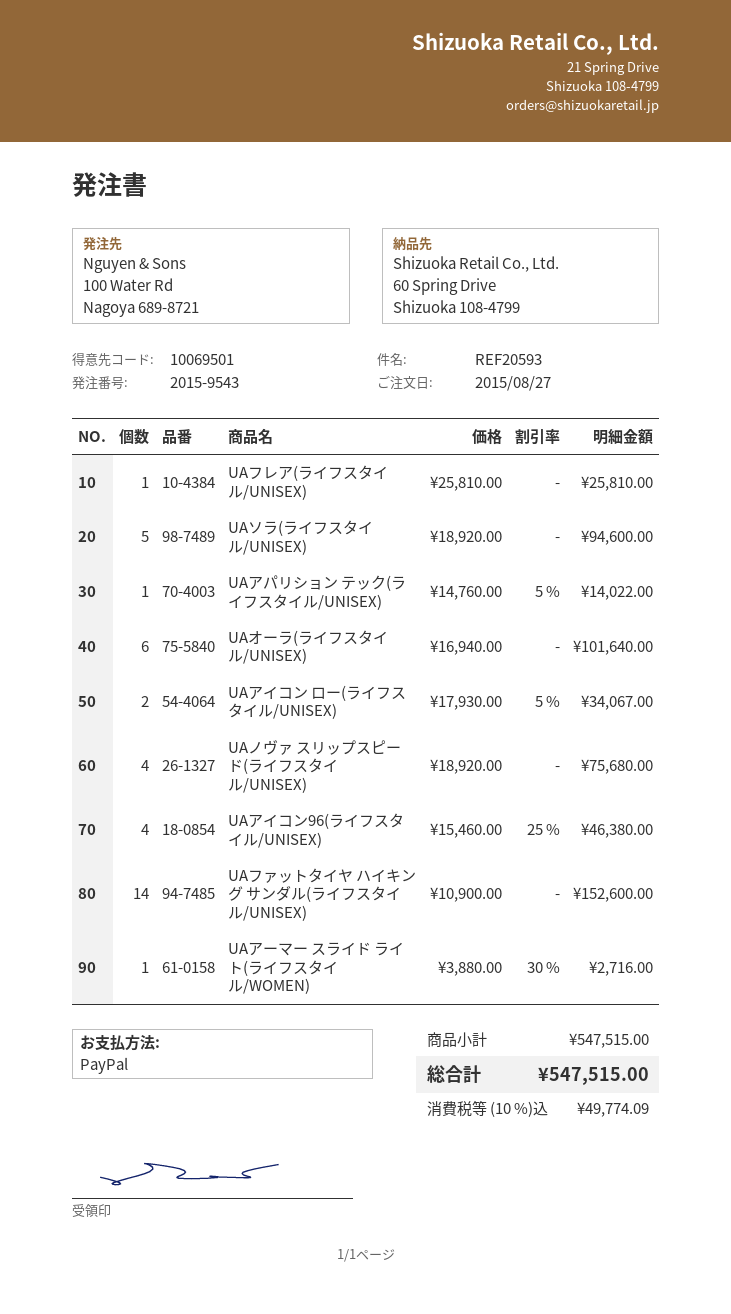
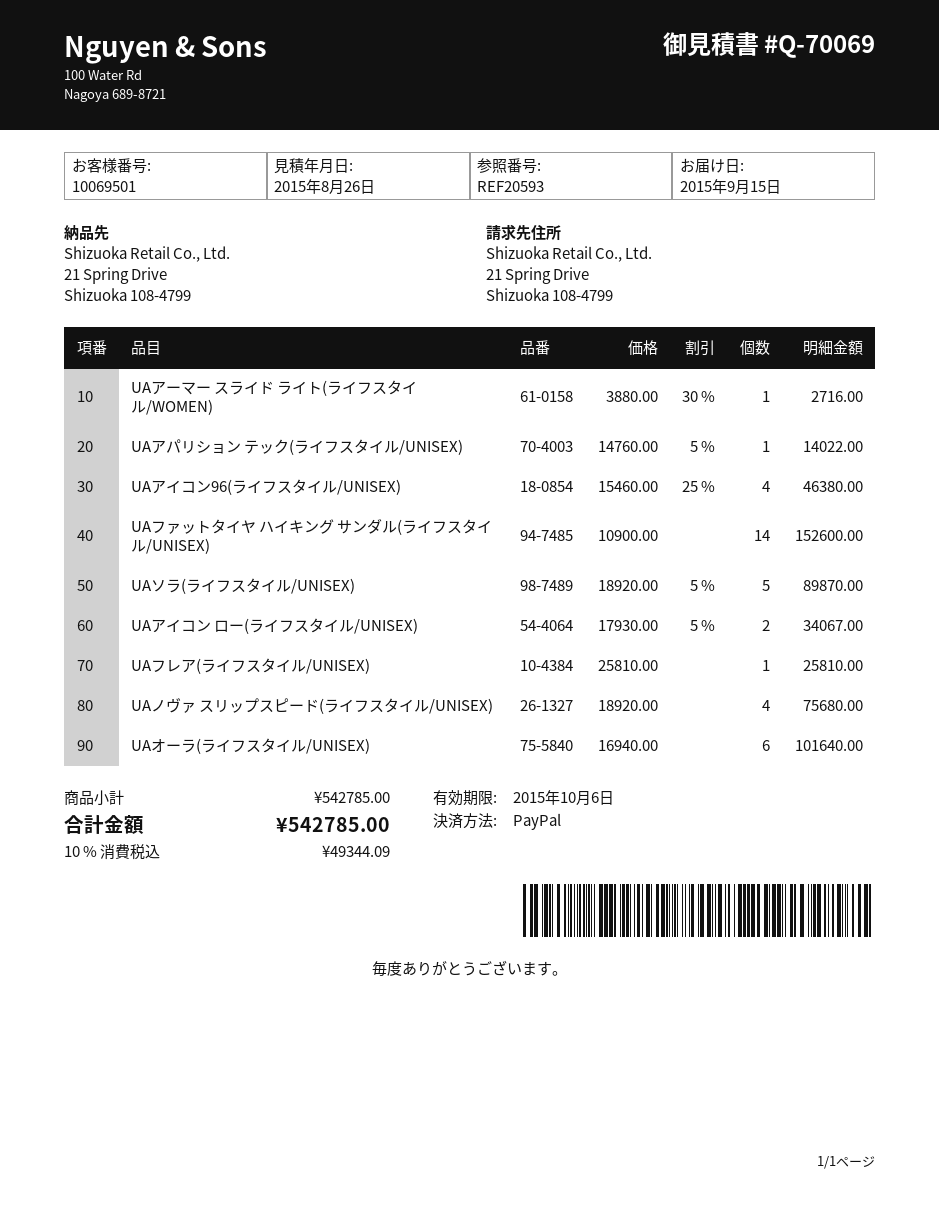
ship to: 60 Spring Drive, Shizuoka 108-4799 -> 21 Spring Drive, Shizuoka 108-4799
UAソラ(ライフスタイル/UNISEX): 5 x 18920.00 = 94600.00 -> 5 x 18920.00 - 5% = 89870.00
subtotal: 547515.00 -> 542785.00
tax: 10% = 49774.09 -> 10% = 49344.09
total: 547515.00 -> 542785.00

